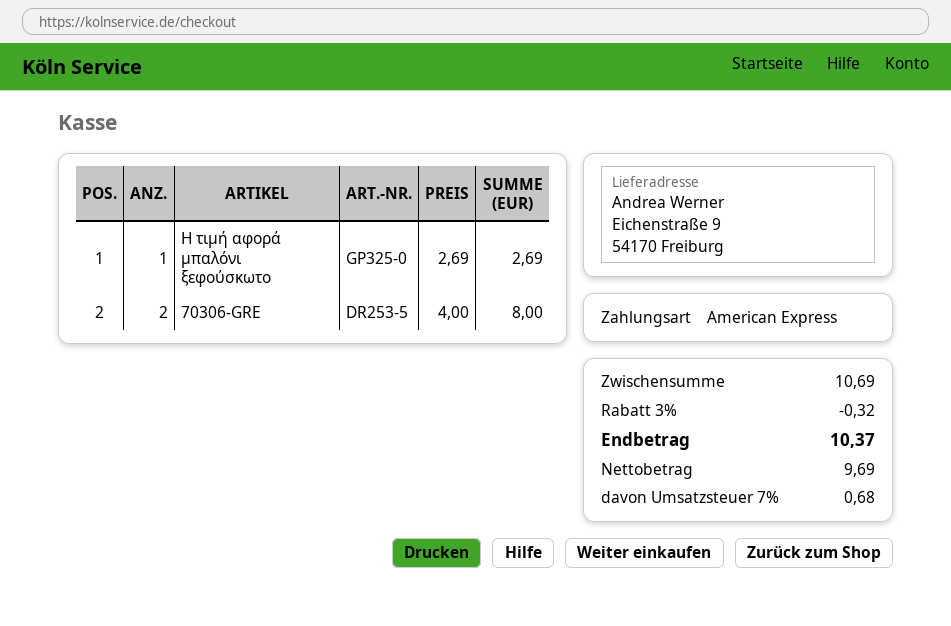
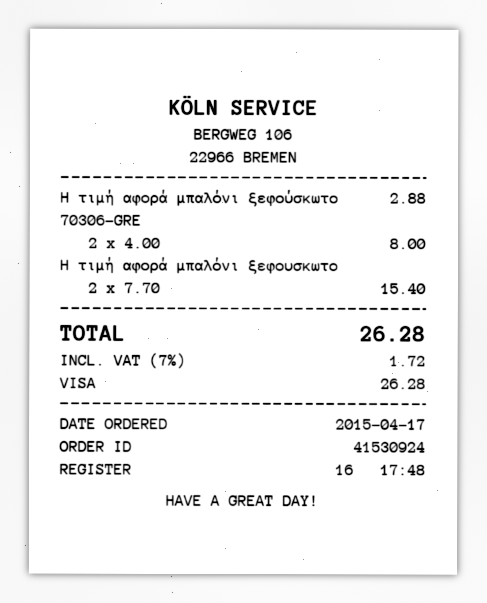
payment method: American Express -> Visa
Η τιμή αφορά μπαλόνι ξεφούσκωτο: 1 x 2.69 = 2.69 -> 1 x 2.88 = 2.88
Η τιμή αφορά μπαλόνι ξεφουσκωτο: none -> 2 x 7.70 = 15.40
discount: 3% = 0.32 -> none
tax: 7% = 0.68 -> 7% = 1.72
total: 10.37 -> 26.28

